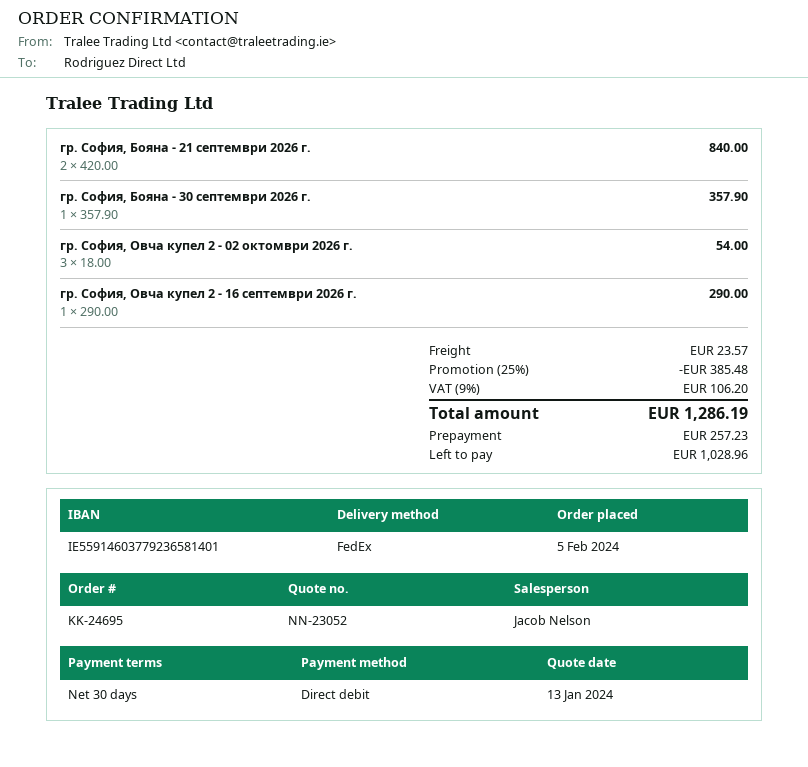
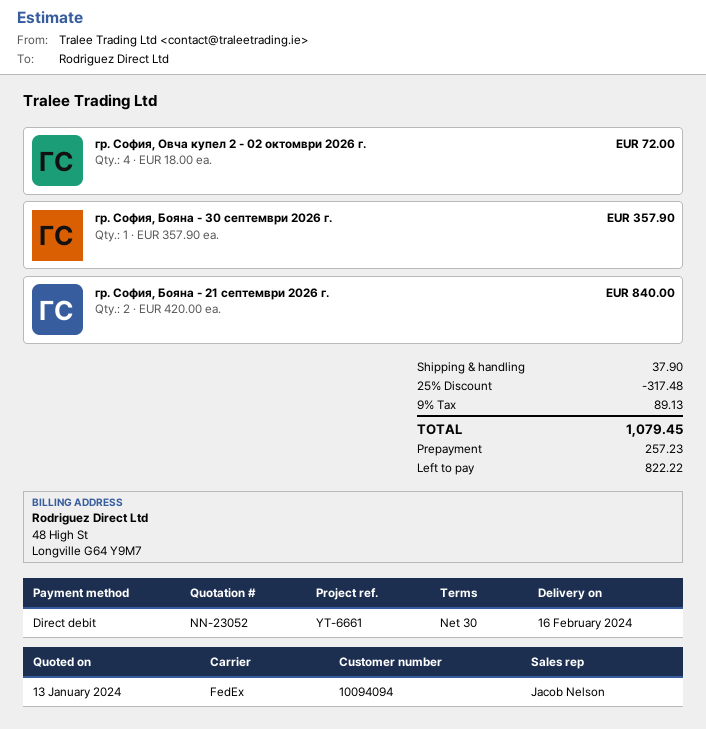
гр. София, Овча купел 2 - 02 октомври 2026 г.: 3 x 18.00 = 54.00 -> 4 x 18.00 = 72.00
гр. София, Овча купел 2 - 16 септември 2026 г.: 1 x 290.00 = 290.00 -> none
discount: 25% = 385.48 -> 25% = 317.48
shipping: 23.57 -> 37.90
tax: 9% = 106.20 -> 9% = 89.13
total: 1286.19 -> 1079.45
balance: 1028.96 -> 822.22

